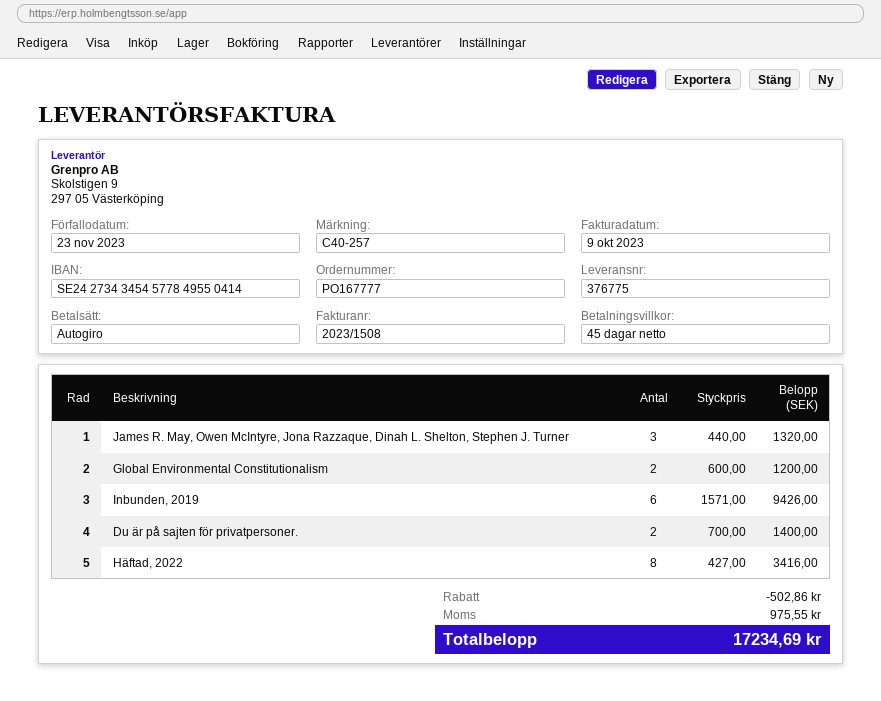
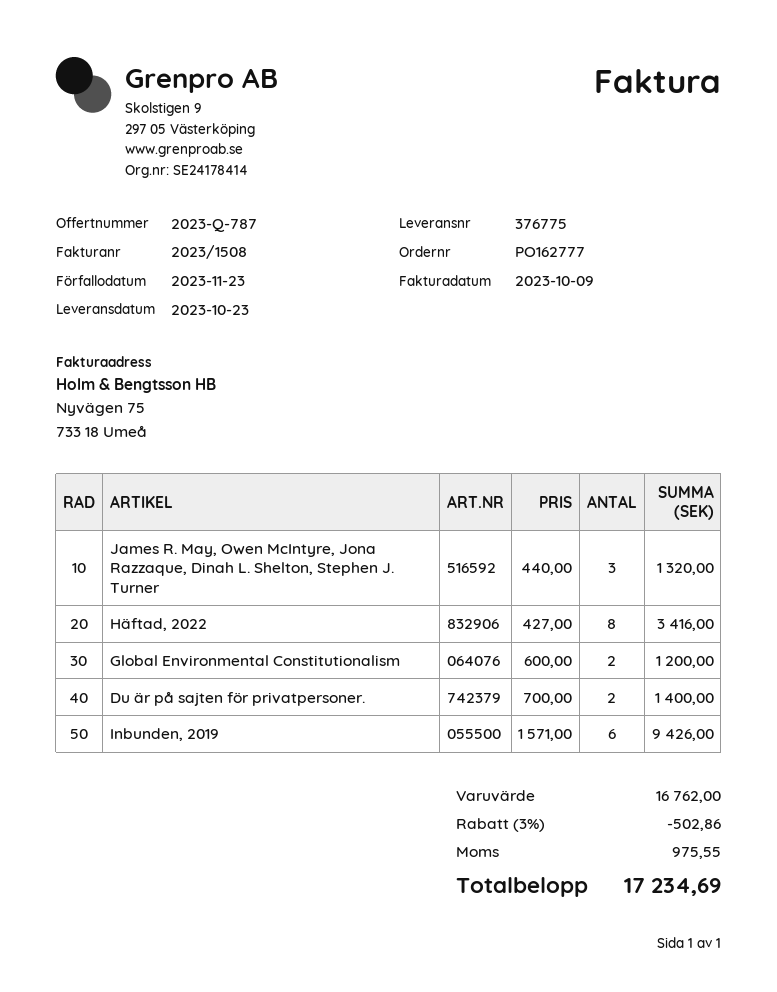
order number: PO167777 -> PO162777

